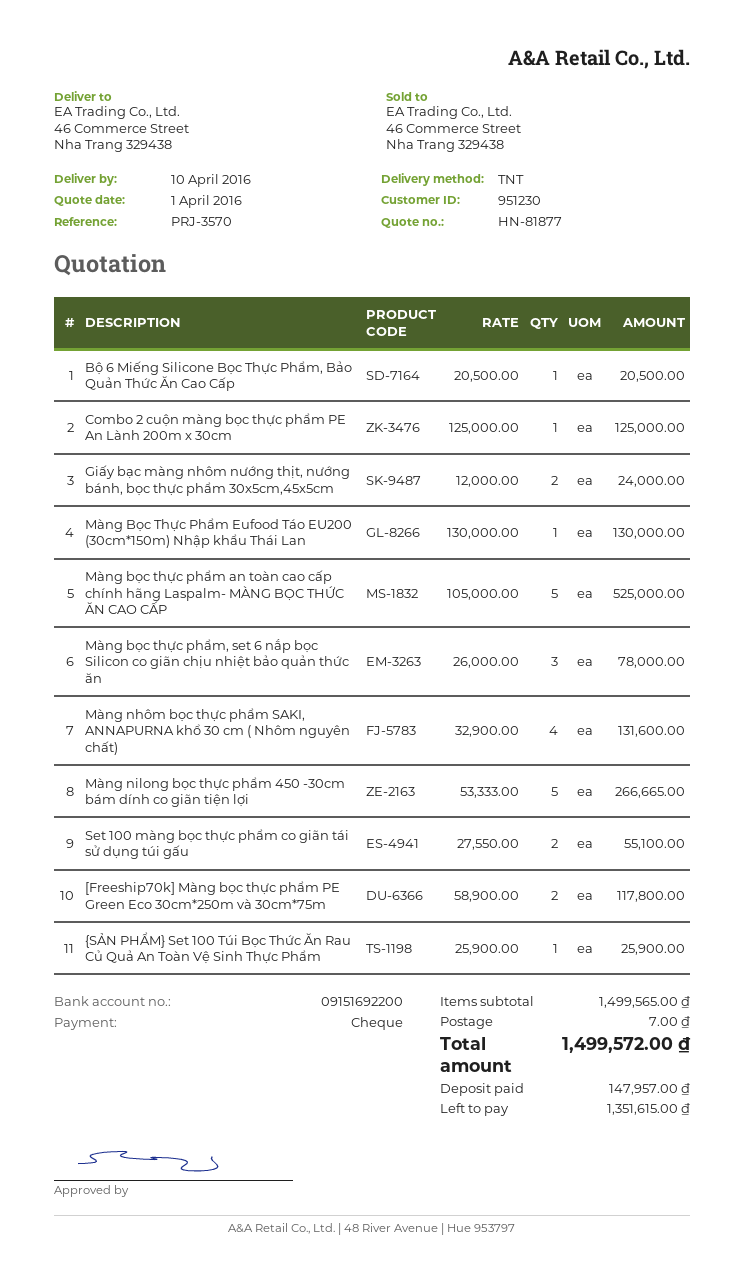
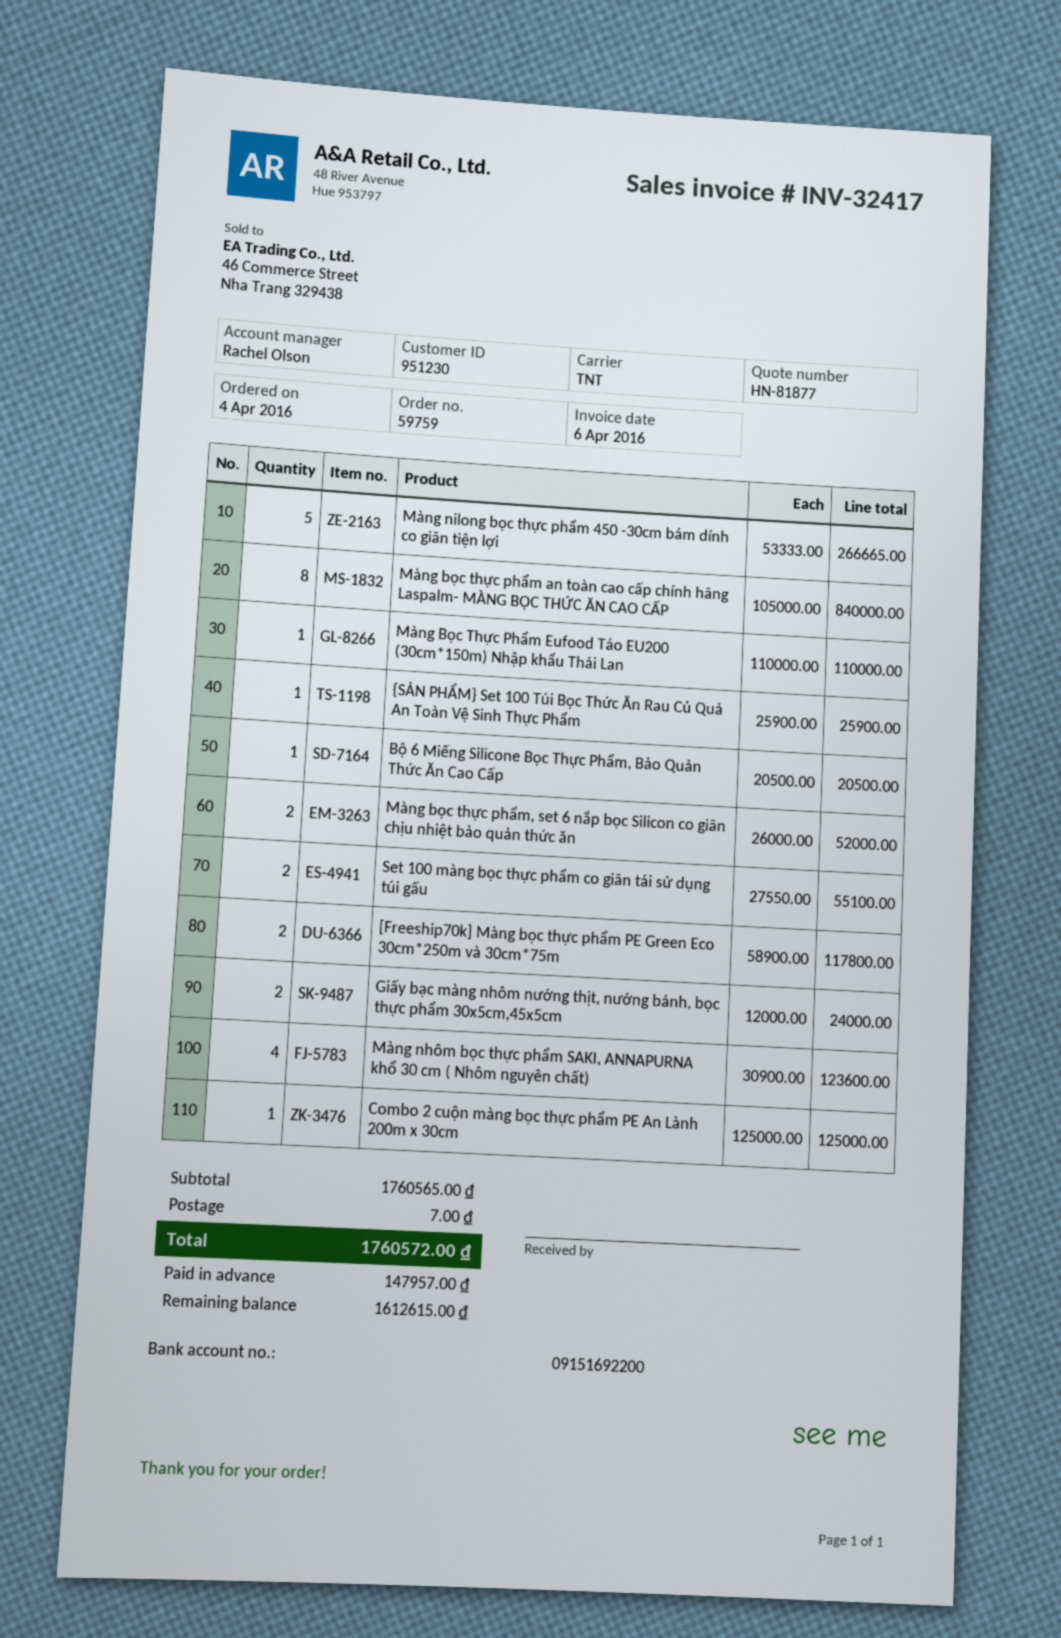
Màng Bọc Thực Phẩm Eufood Táo EU200 (30cm*150m) Nhập khẩu Thái Lan: 1 x 130000.00 = 130000.00 -> 1 x 110000.00 = 110000.00
Màng bọc thực phẩm an toàn cao cấp chính hãng Laspalm- MÀNG BỌC THỨC ĂN CAO CẤP: 5 x 105000.00 = 525000.00 -> 8 x 105000.00 = 840000.00
Màng bọc thực phẩm, set 6 nắp bọc Silicon co giãn chịu nhiệt bảo quản thức ăn: 3 x 26000.00 = 78000.00 -> 2 x 26000.00 = 52000.00
Màng nhôm bọc thực phẩm SAKI, ANNAPURNA khổ 30 cm ( Nhôm nguyên chất): 4 x 32900.00 = 131600.00 -> 4 x 30900.00 = 123600.00
subtotal: 1499565.00 -> 1760565.00
total: 1499572.00 -> 1760572.00
balance: 1351615.00 -> 1612615.00

